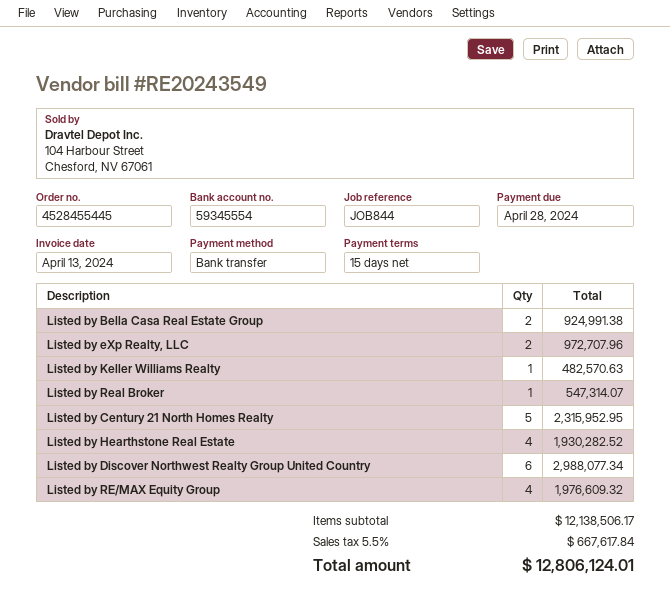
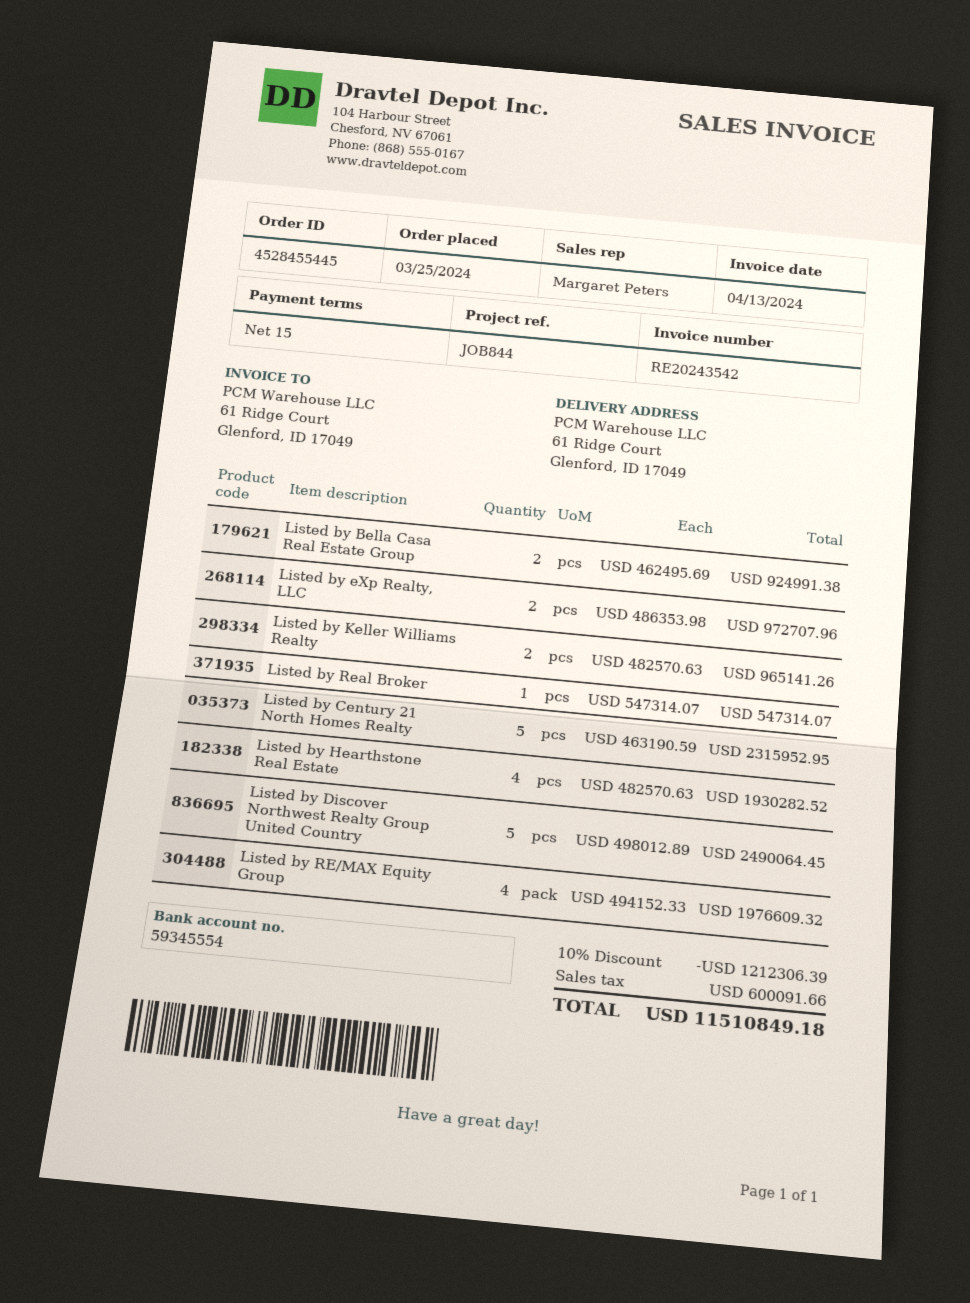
invoice number: RE20243549 -> RE20243542
Listed by Keller Williams Realty: 1 for 482570.63 -> 2 for 965141.26
Listed by Discover Northwest Realty Group United Country: 6 for 2988077.34 -> 5 for 2490064.45
discount: none -> 10% = 1212306.39
tax: 667617.84 -> 600091.66
total: 12806124.01 -> 11510849.18

